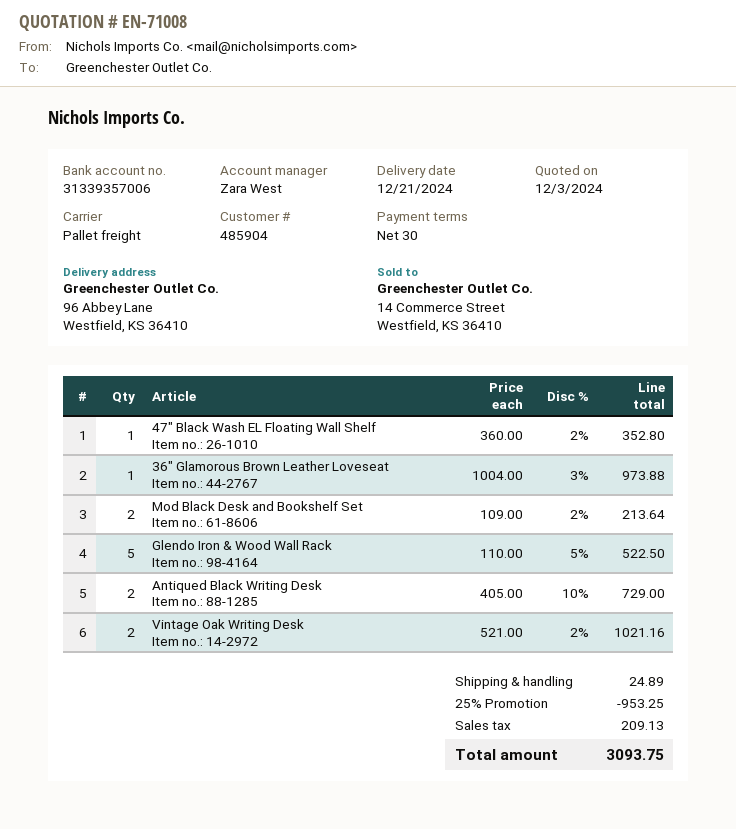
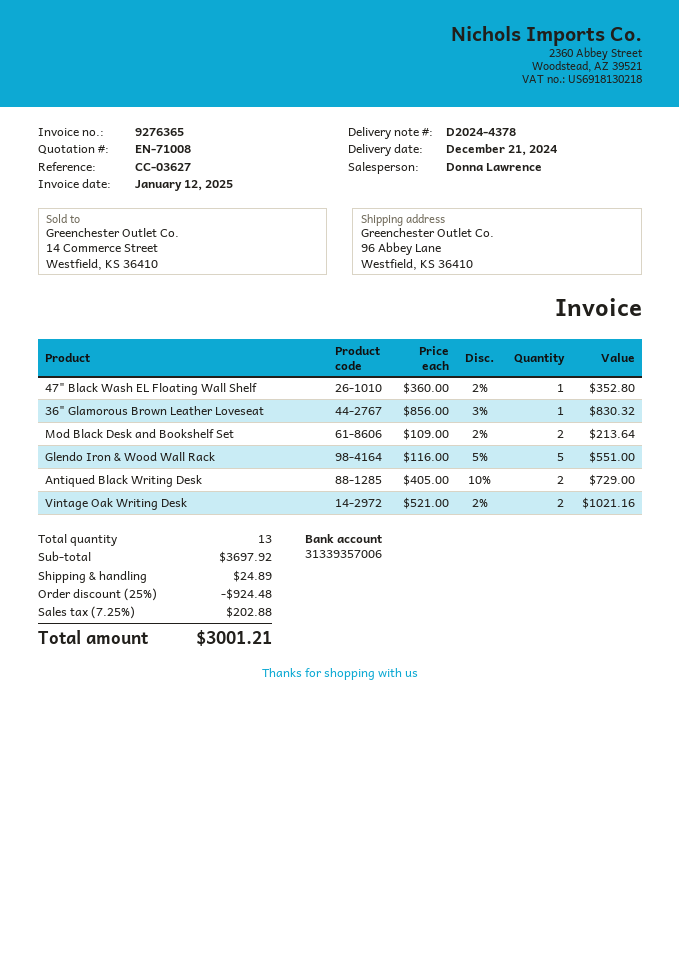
sales rep: Zara West -> Donna Lawrence
36" Glamorous Brown Leather Loveseat: 1 x 1004.00 - 3% = 973.88 -> 1 x 856.00 - 3% = 830.32
Glendo Iron & Wood Wall Rack: 5 x 110.00 - 5% = 522.50 -> 5 x 116.00 - 5% = 551.00
discount: 25% = 953.25 -> 25% = 924.48
tax: 209.13 -> 202.88
total: 3093.75 -> 3001.21

